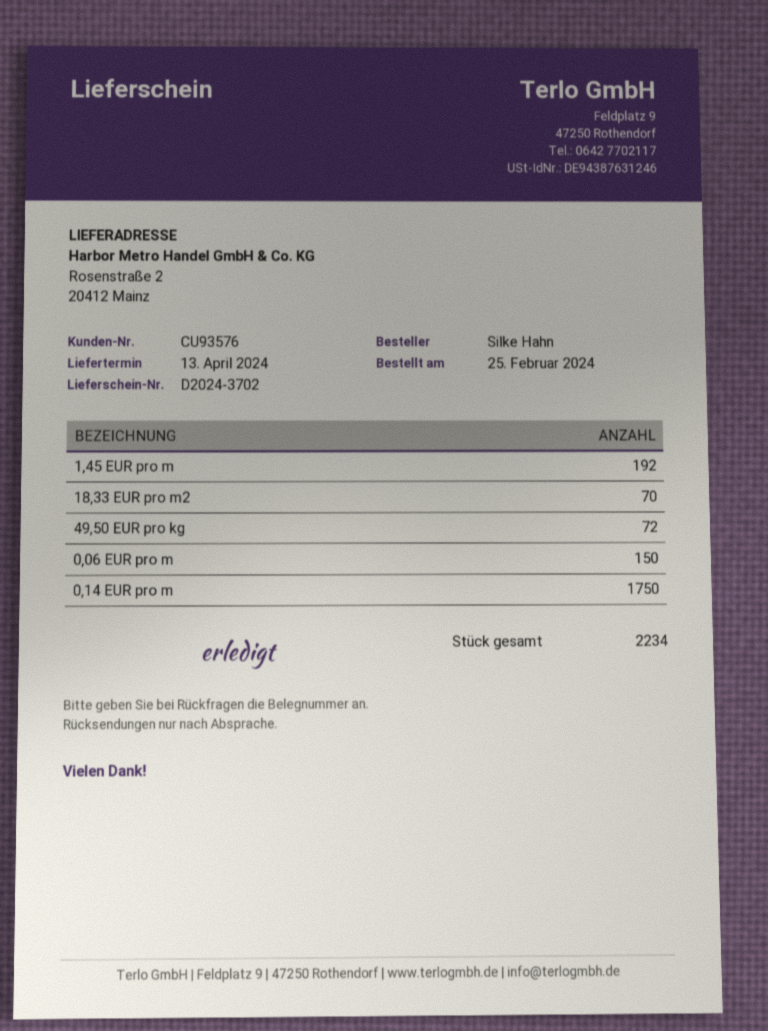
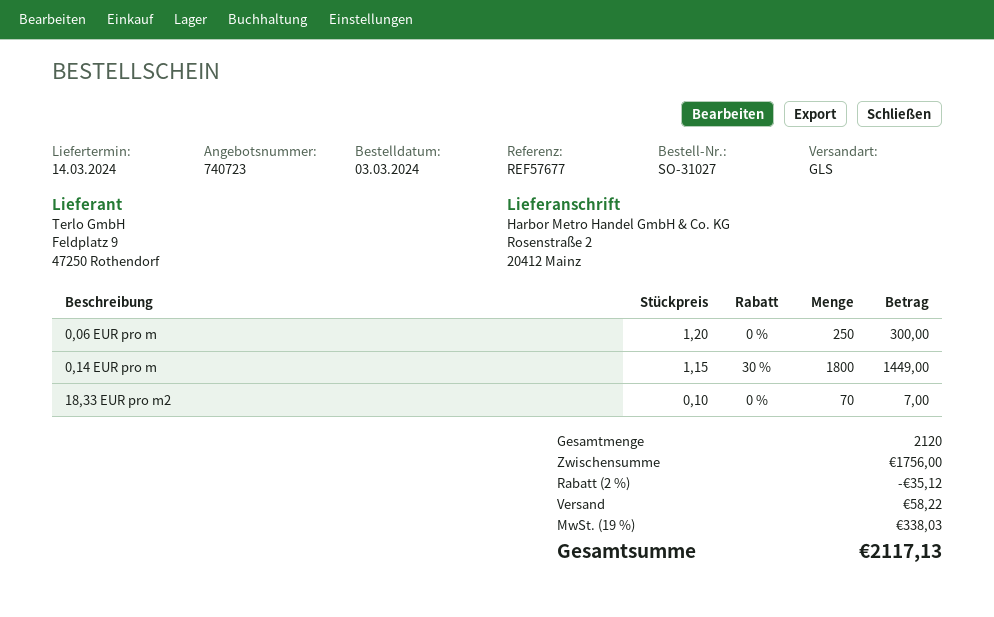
order date: 2024-02-25 -> 2024-03-03
delivery date: 2024-04-13 -> 2024-03-14
1,45 EUR pro m: 192 -> none
49,50 EUR pro kg: 72 -> none
0,06 EUR pro m: 150 -> 250
0,14 EUR pro m: 1750 -> 1800
total quantity: 2234 -> 2120

